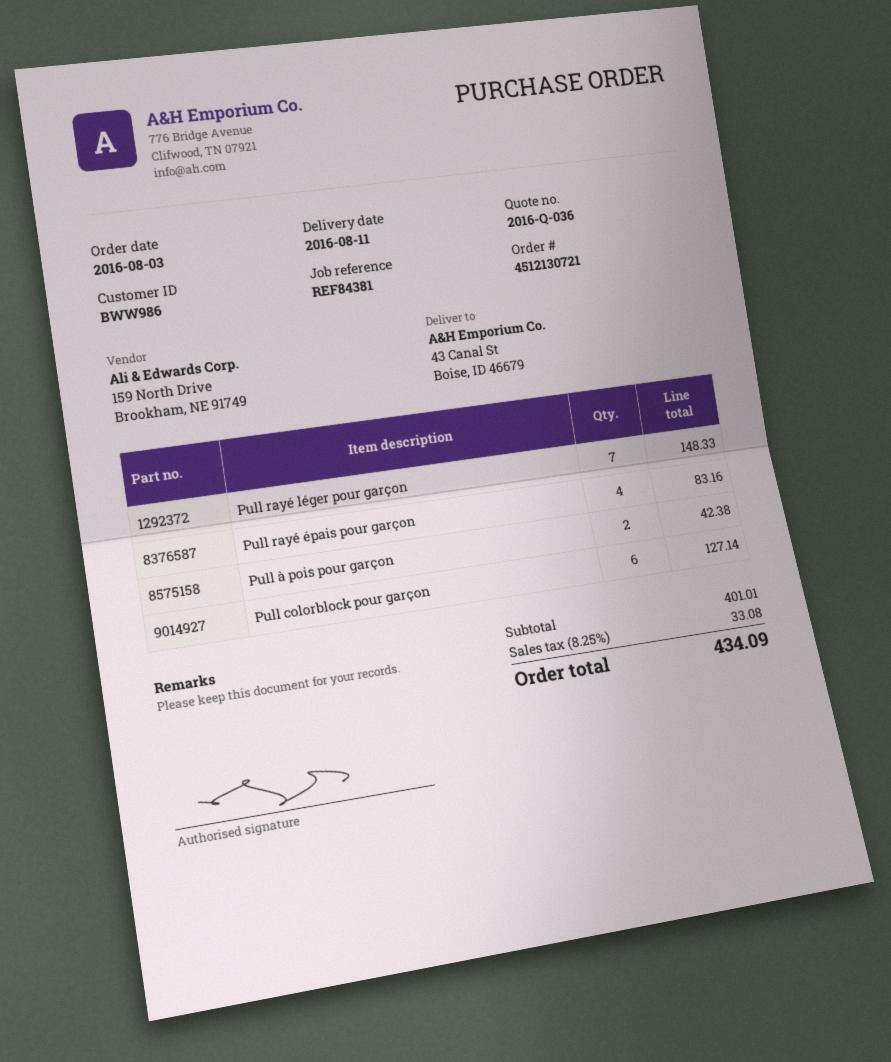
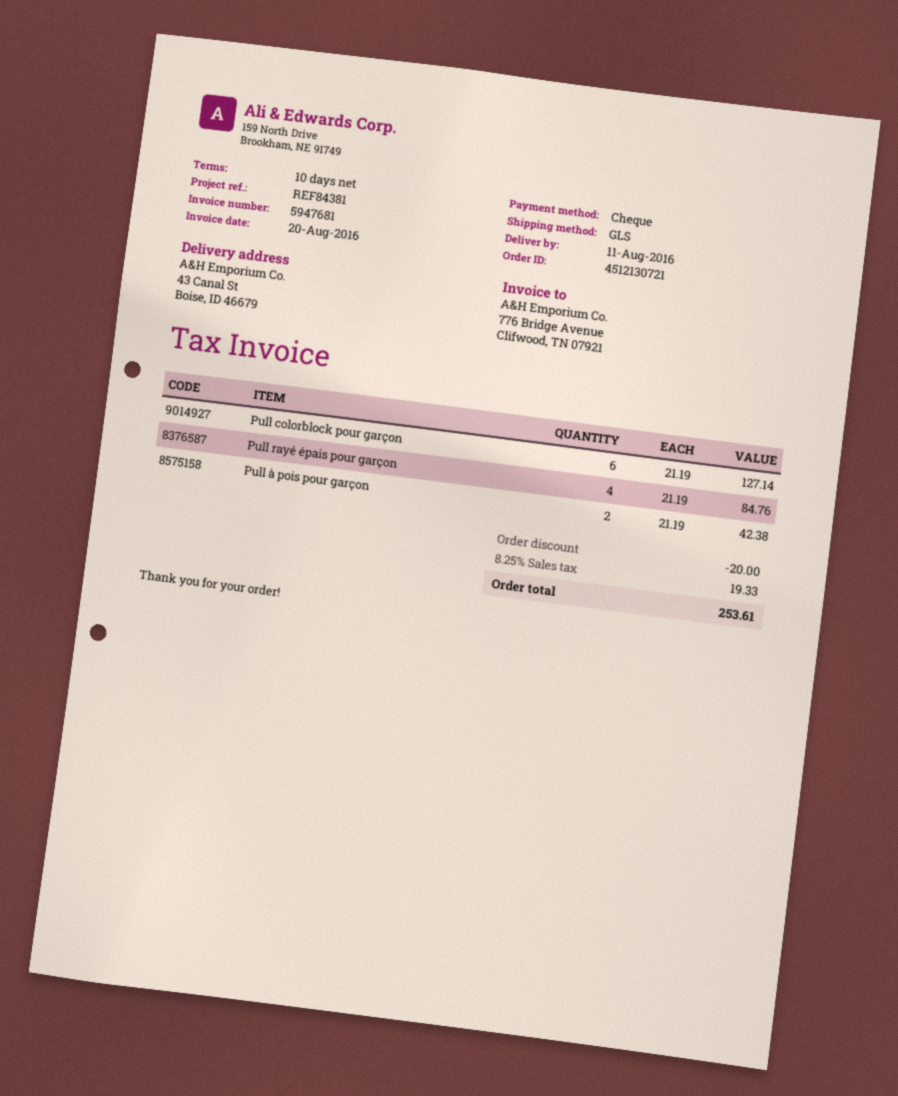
Pull rayé léger pour garçon: 7 for 148.33 -> none
Pull rayé épais pour garçon: 4 for 83.16 -> 4 for 84.76
discount: none -> 20.00
tax: 8.25% = 33.08 -> 8.25% = 19.33
total: 434.09 -> 253.61

